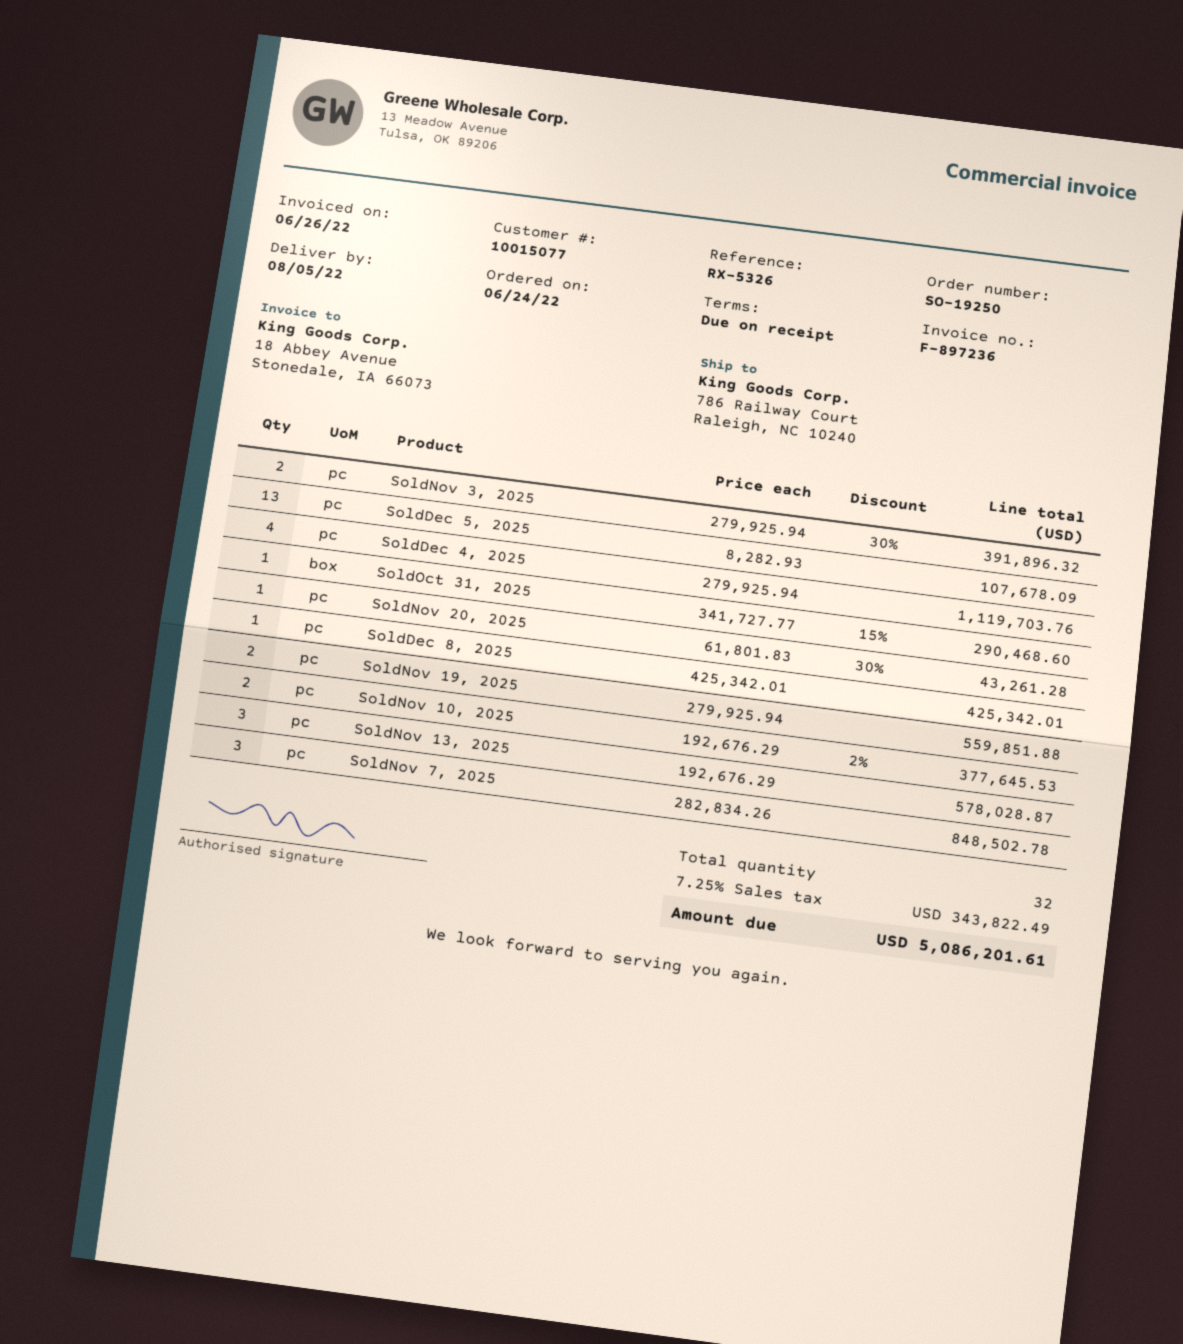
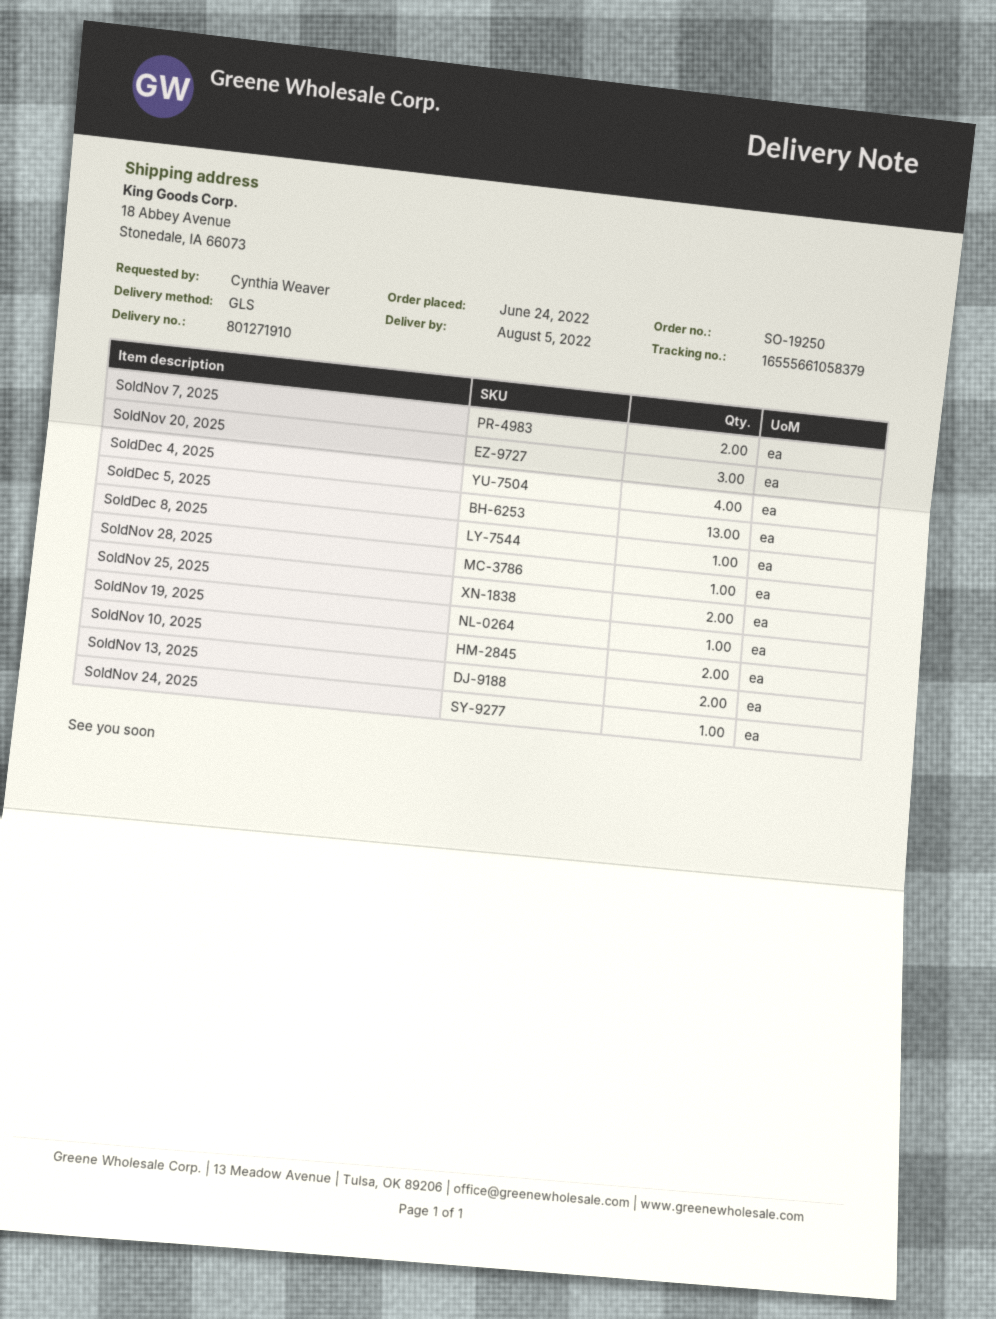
ship to: 786 Railway Court, Raleigh, NC 10240 -> 18 Abbey Avenue, Stonedale, IA 66073
SoldNov 3, 2025: 2 -> none
SoldOct 31, 2025: 1 -> none
SoldNov 20, 2025: 1 -> 3
SoldNov 19, 2025: 2 -> 1
SoldNov 13, 2025: 3 -> 2
SoldNov 7, 2025: 3 -> 2
SoldNov 28, 2025: none -> 1
SoldNov 25, 2025: none -> 2
SoldNov 24, 2025: none -> 1

